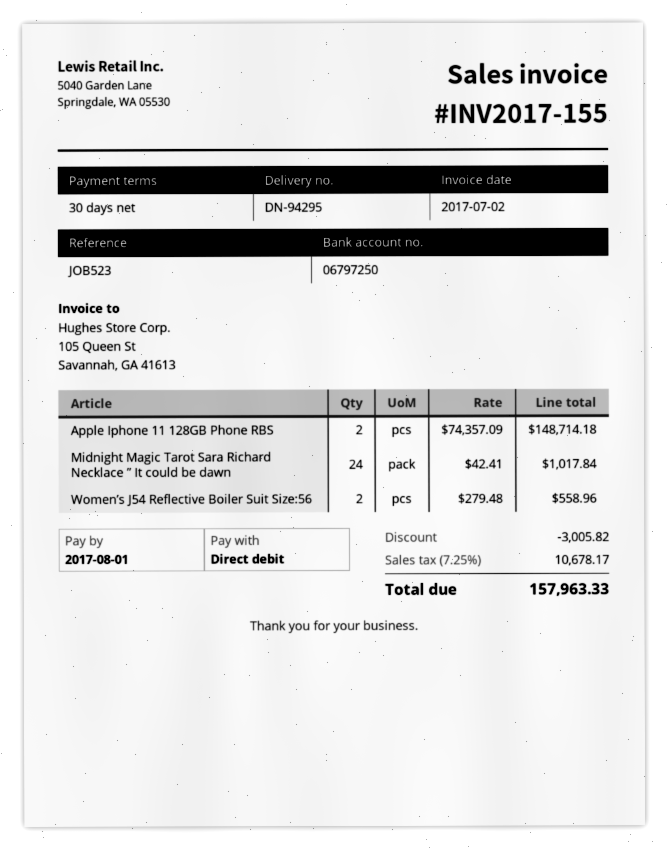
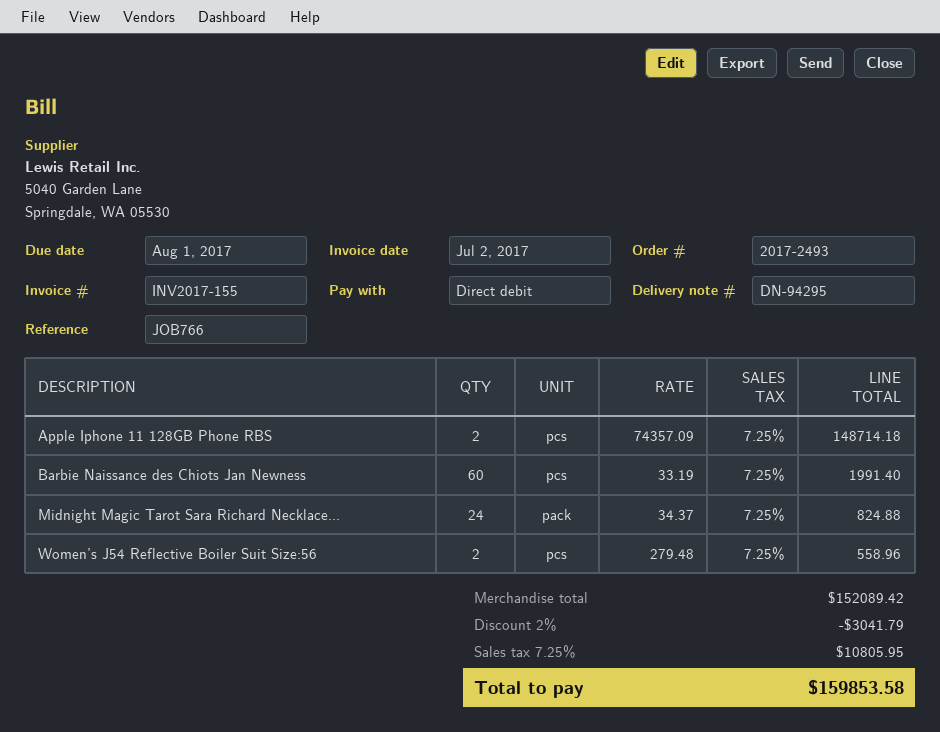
reference: JOB523 -> JOB766
Midnight Magic Tarot Sara Richard Necklace ” It could be dawn: 24 x 42.41 = 1017.84 -> 24 x 34.37 = 824.88
Barbie Naissance des Chiots Jan Newness: none -> 60 x 33.19 = 1991.40
discount: 3005.82 -> 3041.79
tax: 7.25% = 10678.17 -> 7.25% = 10805.95
total: 157963.33 -> 159853.58

